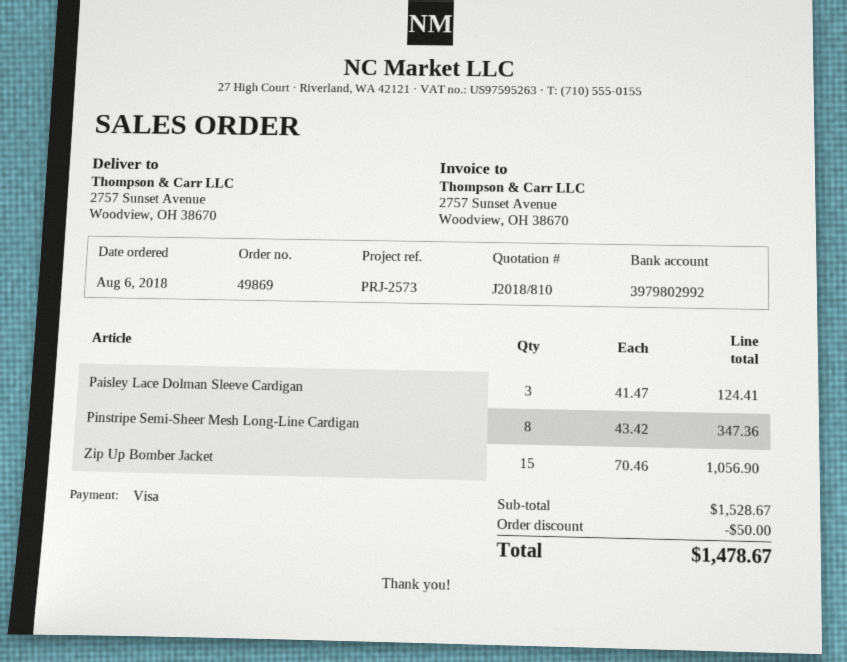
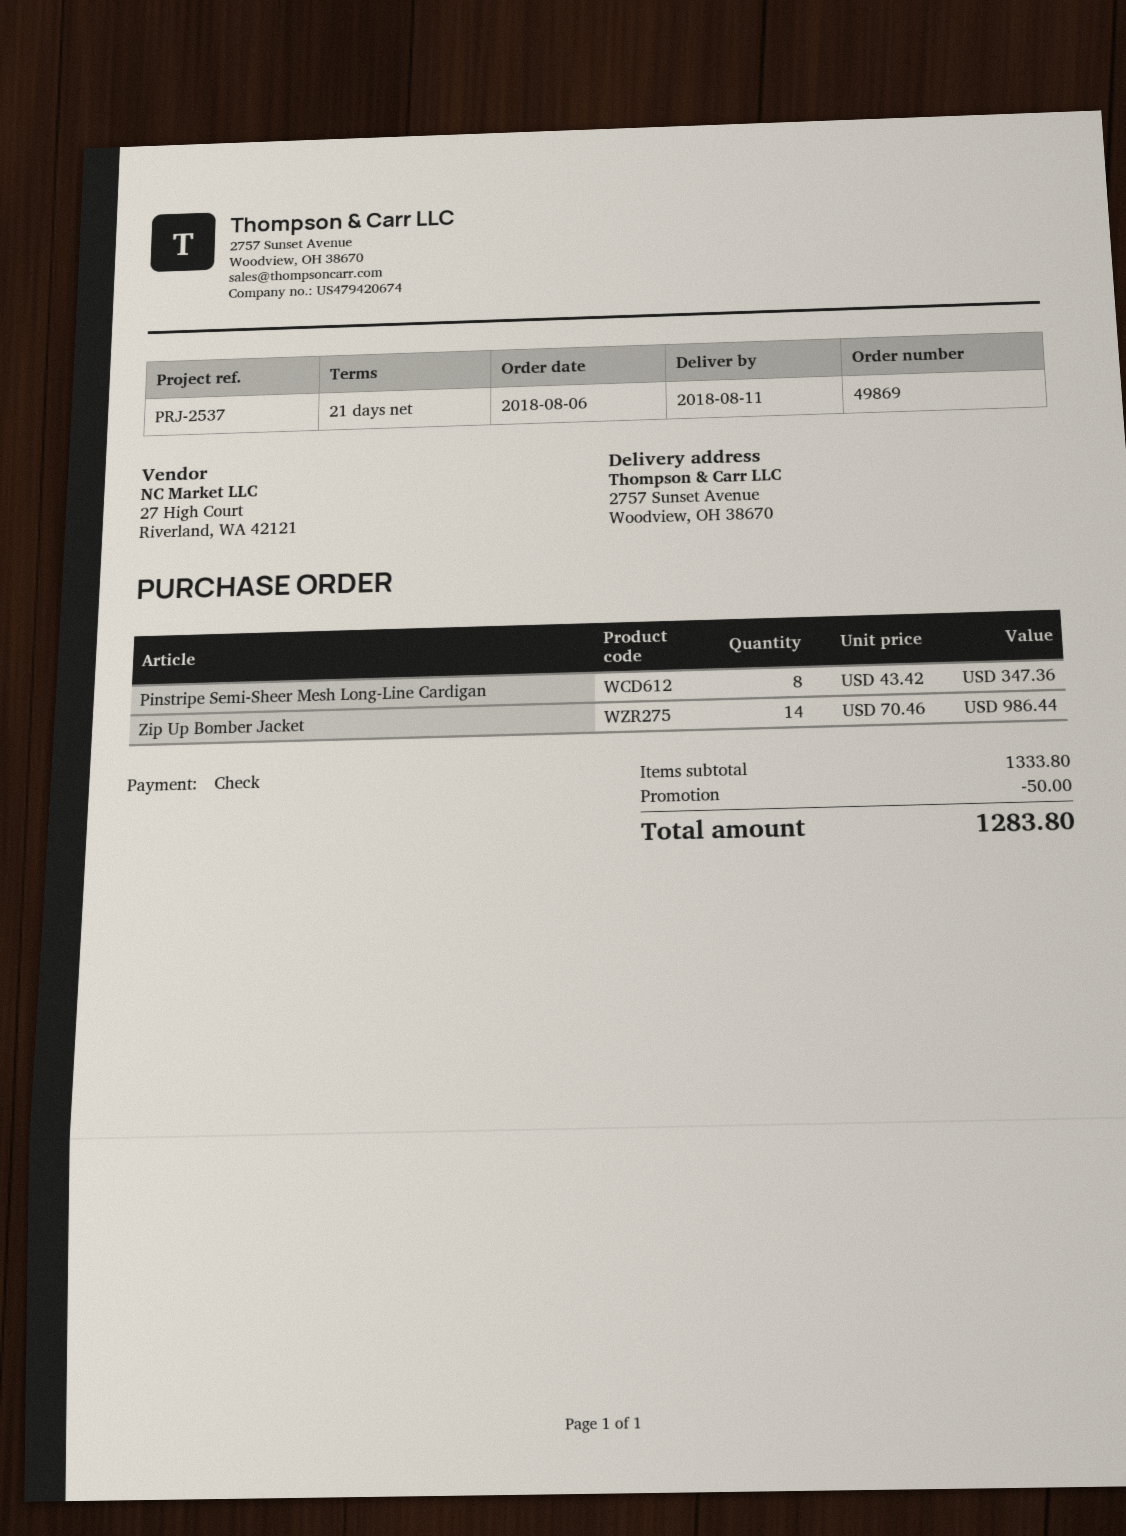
reference: PRJ-2573 -> PRJ-2537
payment method: Visa -> cheque
Paisley Lace Dolman Sleeve Cardigan: 3 x 41.47 = 124.41 -> none
Zip Up Bomber Jacket: 15 x 70.46 = 1056.90 -> 14 x 70.46 = 986.44
subtotal: 1528.67 -> 1333.80
total: 1478.67 -> 1283.80

